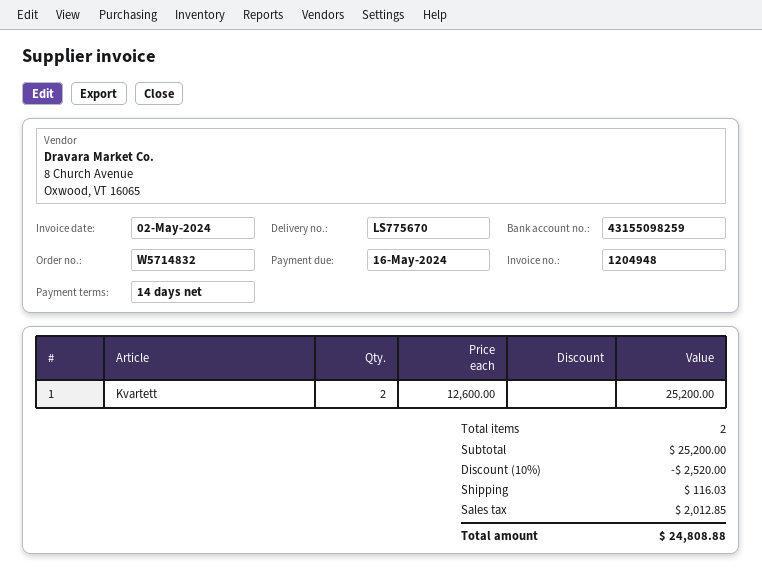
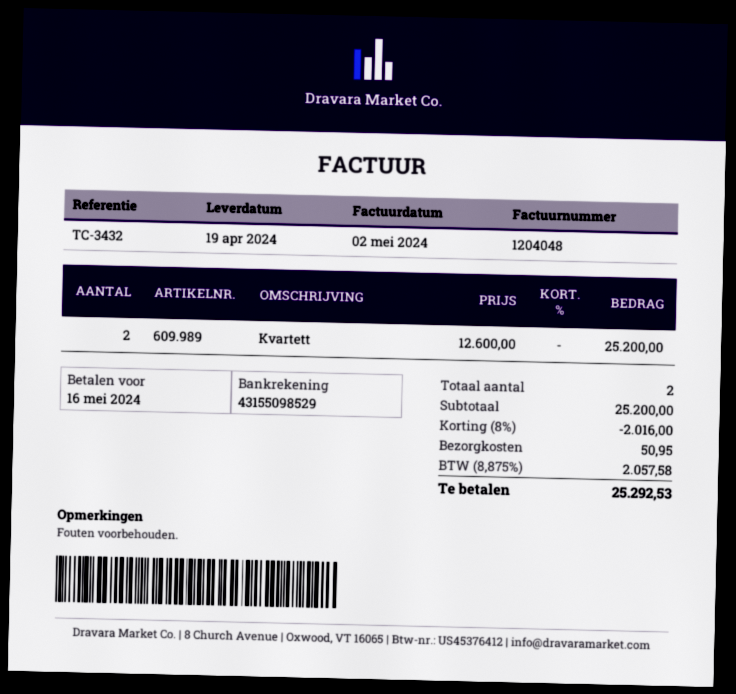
invoice number: 1204948 -> 1204048
bank account: 43155098259 -> 43155098529
discount: 10% = 2520.00 -> 8% = 2016.00
shipping: 116.03 -> 50.95
tax: 2012.85 -> 2057.58
total: 24808.88 -> 25292.53

